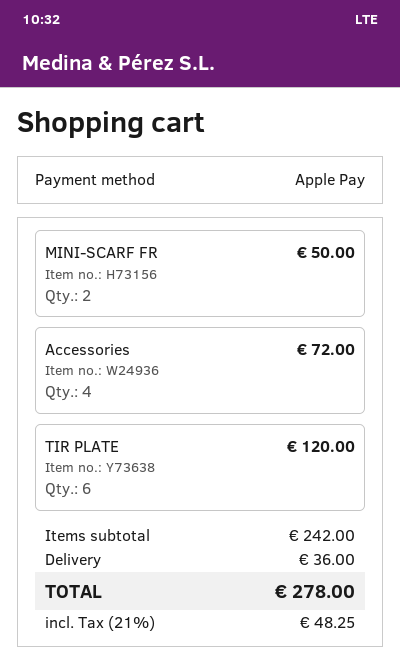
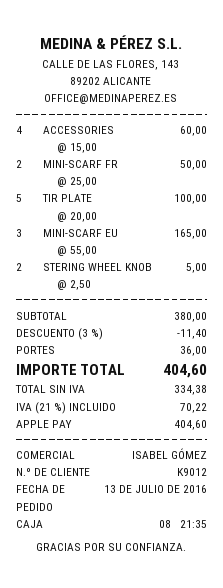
Accessories: 4 for 72.00 -> 4 for 60.00
TIR PLATE: 6 for 120.00 -> 5 for 100.00
MINI-SCARF EU: none -> 3 for 165.00
STERING WHEEL KNOB: none -> 2 for 5.00
subtotal: 242.00 -> 380.00
discount: none -> 3% = 11.40
tax: 21% = 48.25 -> 21% = 70.22
total: 278.00 -> 404.60

